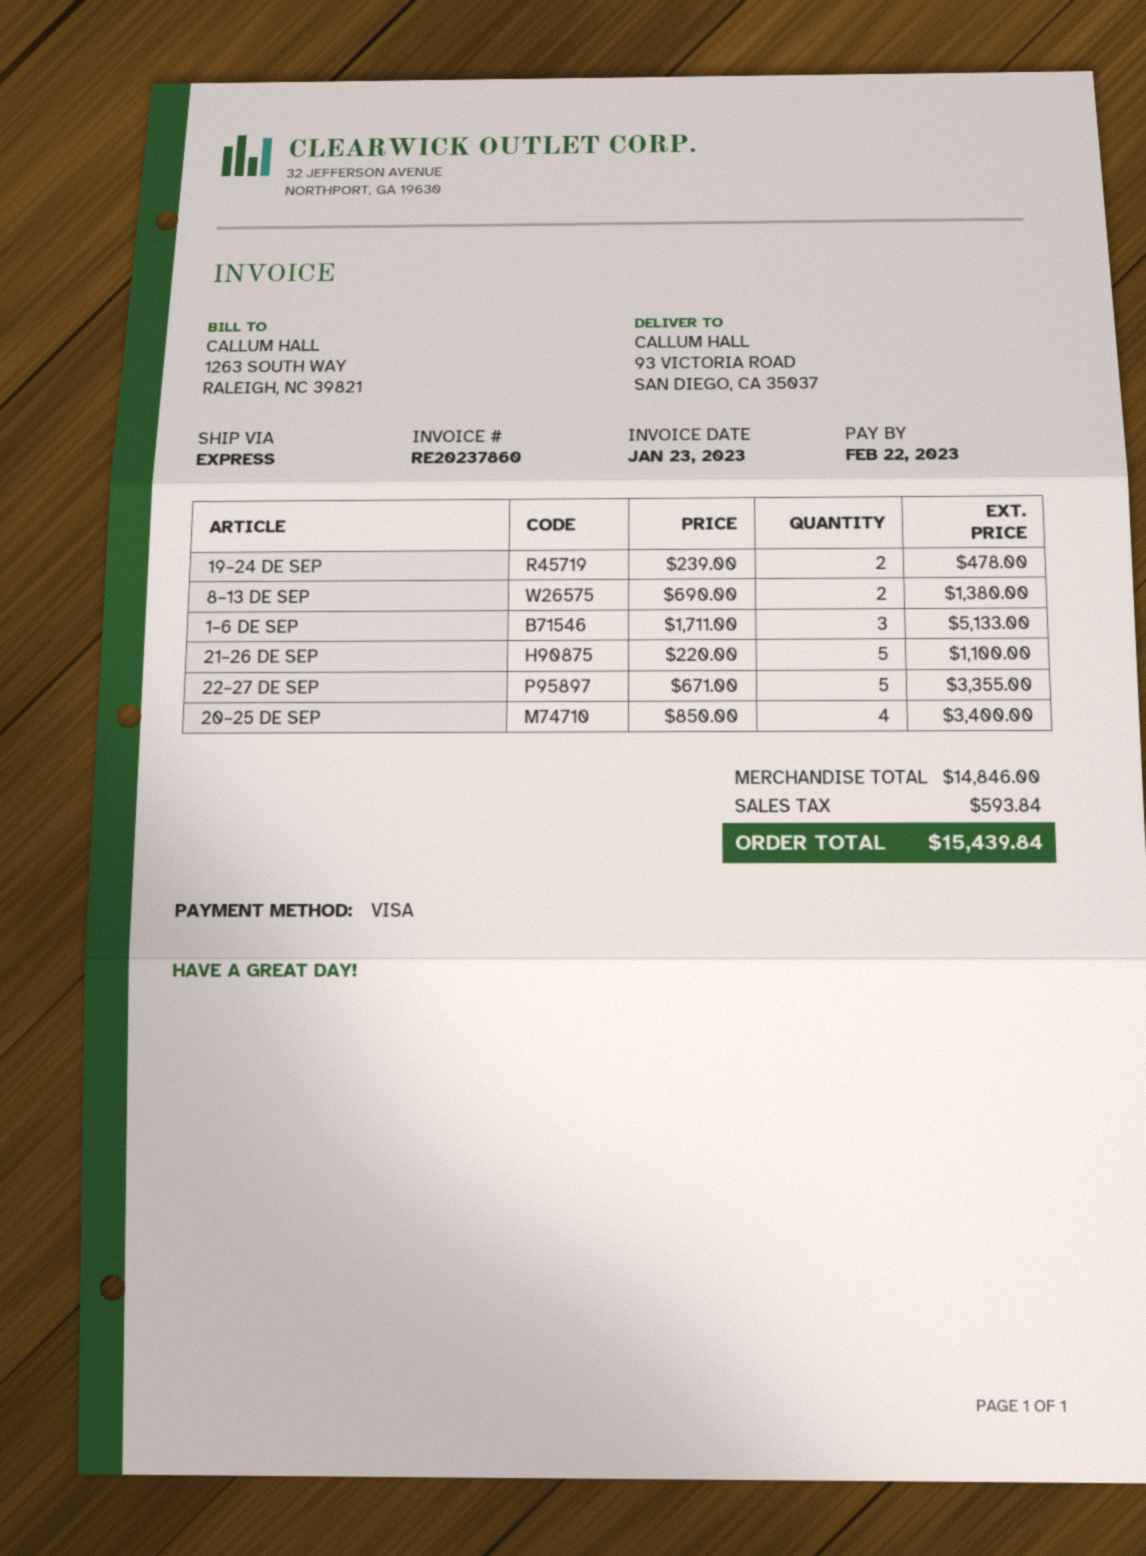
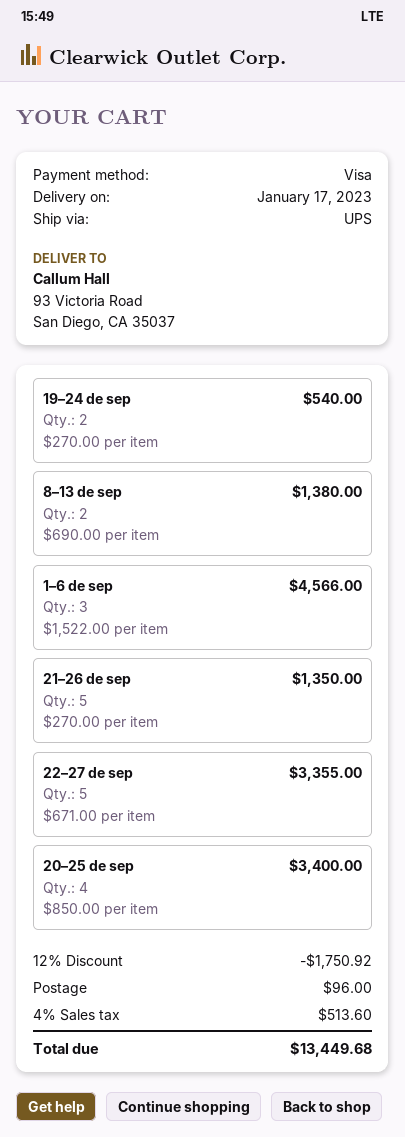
shipping method: express -> UPS
19–24 DE SEP: 2 x 239.00 = 478.00 -> 2 x 270.00 = 540.00
1–6 DE SEP: 3 x 1711.00 = 5133.00 -> 3 x 1522.00 = 4566.00
21–26 DE SEP: 5 x 220.00 = 1100.00 -> 5 x 270.00 = 1350.00
discount: none -> 12% = 1750.92
shipping: none -> 96.00
tax: 593.84 -> 513.60
total: 15439.84 -> 13449.68

